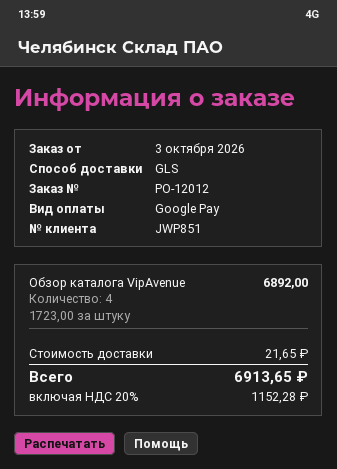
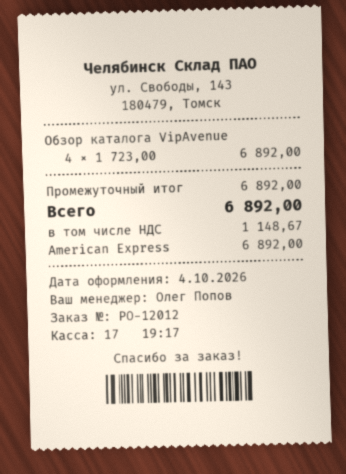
order date: 2026-10-03 -> 2026-10-04
payment method: Google Pay -> American Express
shipping: 21.65 -> none
tax: 1152.28 -> 1148.67
total: 6913.65 -> 6892.00

